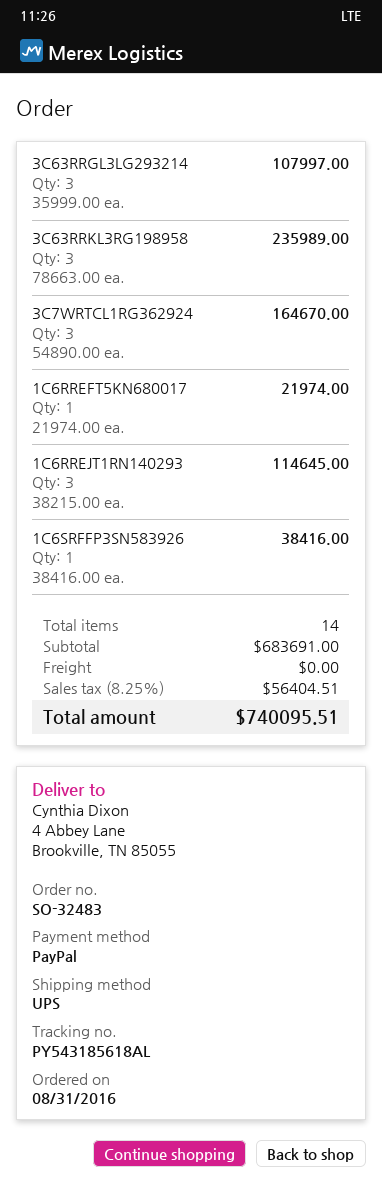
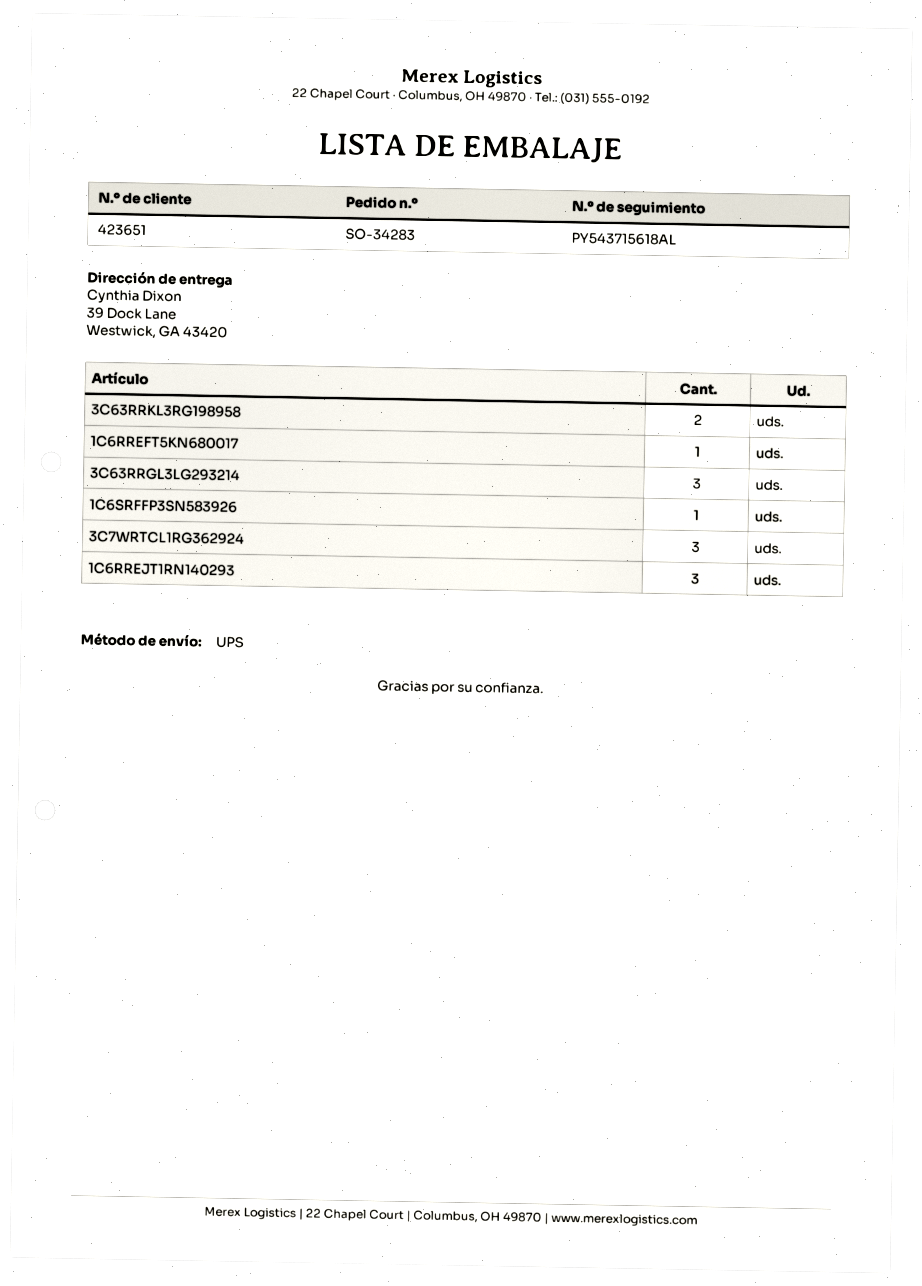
order number: SO-32483 -> SO-34283
tracking number: PY543185618AL -> PY543715618AL
ship to: 4 Abbey Lane, Brookville, TN 85055 -> 39 Dock Lane, Westwick, GA 43420
3C63RRKL3RG198958: 3 -> 2

